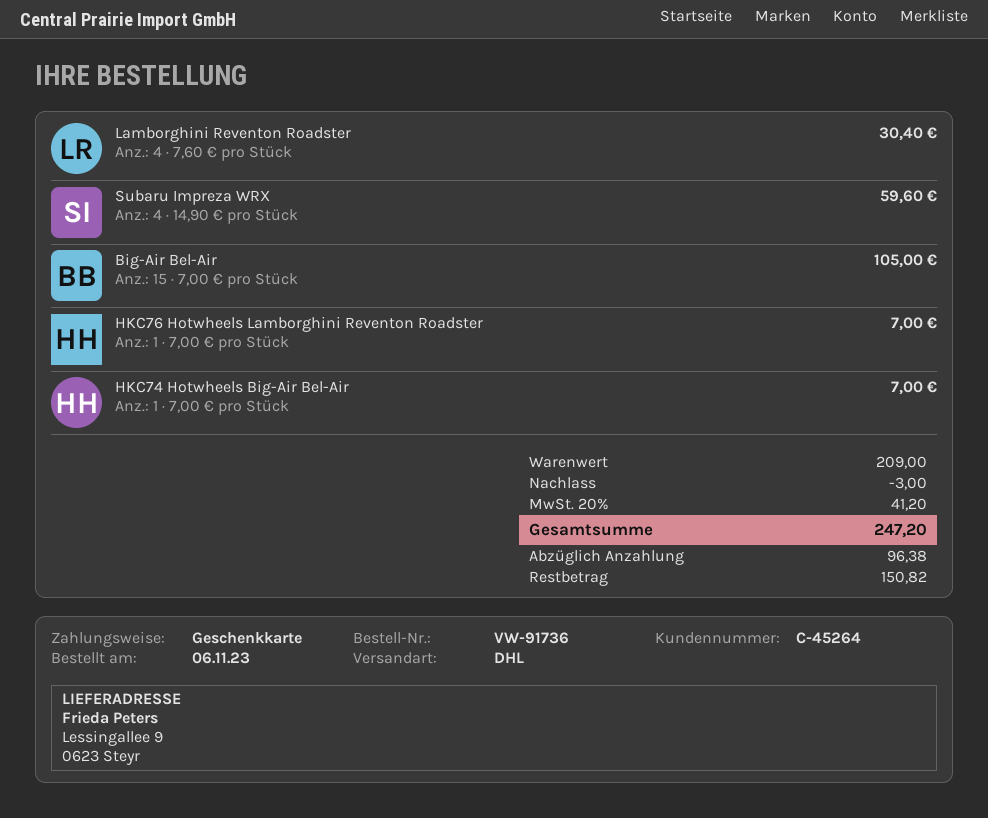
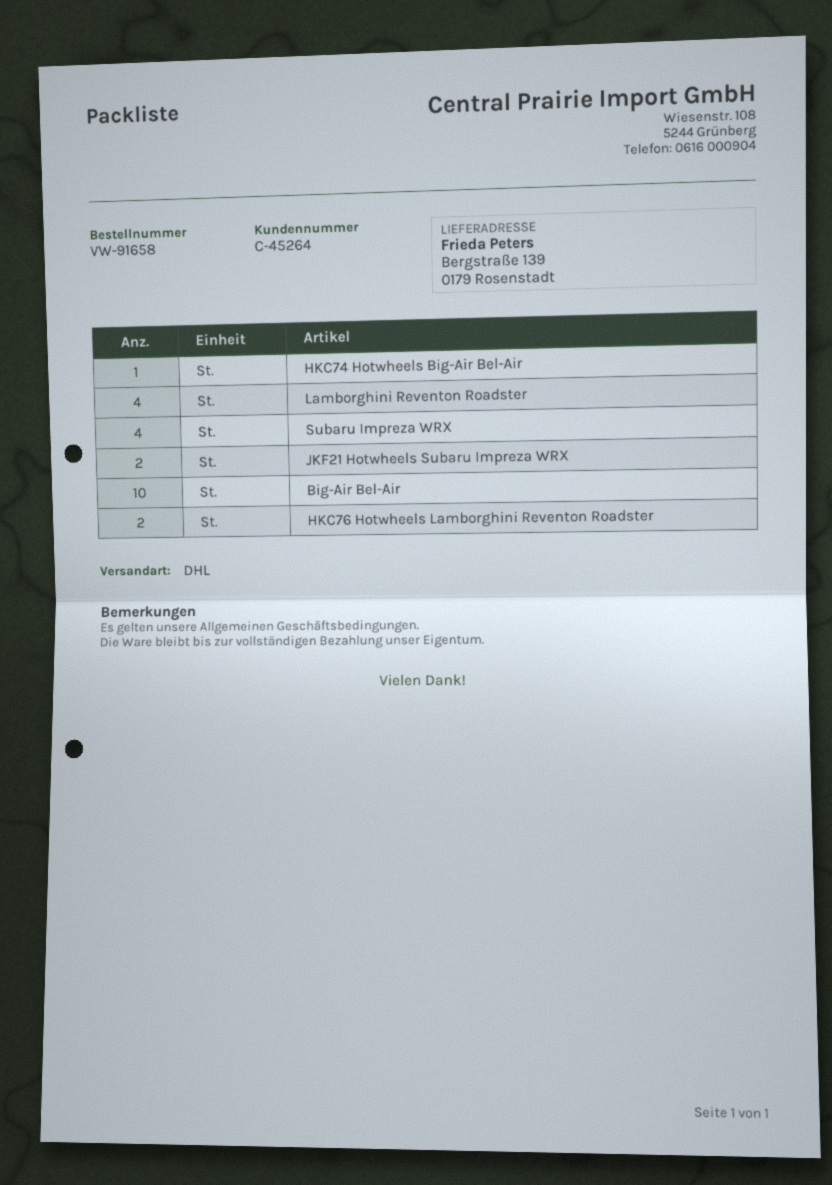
order number: VW-91736 -> VW-91658
ship to: Lessingallee 9, 0623 Steyr -> Bergstraße 139, 0179 Rosenstadt
Big-Air Bel-Air: 15 -> 10
HKC76 Hotwheels Lamborghini Reventon Roadster: 1 -> 2
JKF21 Hotwheels Subaru Impreza WRX: none -> 2

